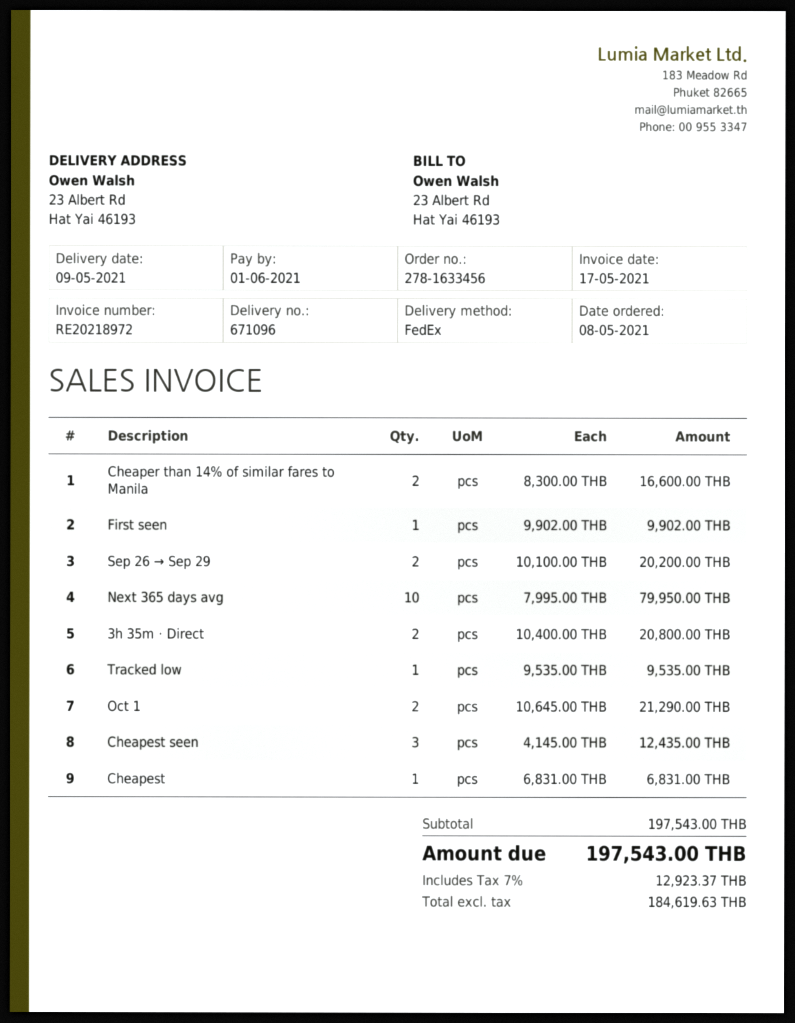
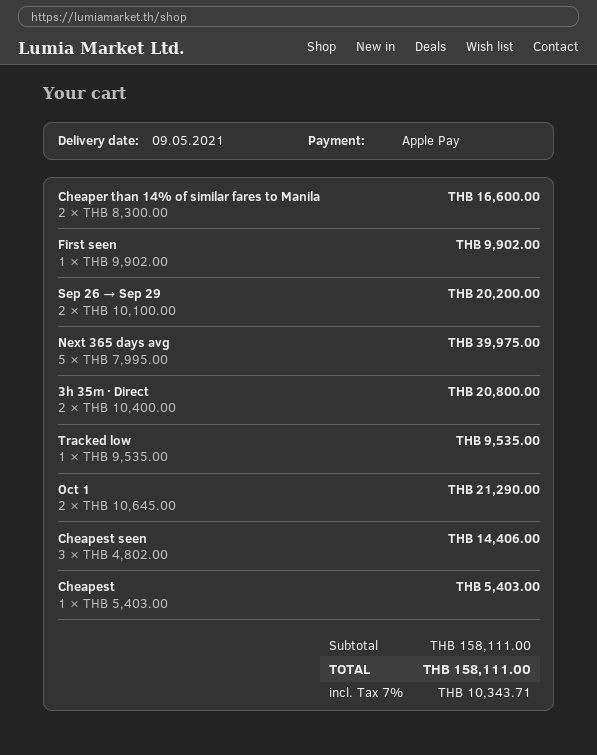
Next 365 days avg: 10 x 7995.00 = 79950.00 -> 5 x 7995.00 = 39975.00
Cheapest seen: 3 x 4145.00 = 12435.00 -> 3 x 4802.00 = 14406.00
Cheapest: 1 x 6831.00 = 6831.00 -> 1 x 5403.00 = 5403.00
subtotal: 197543.00 -> 158111.00
tax: 7% = 12923.37 -> 7% = 10343.71
total: 197543.00 -> 158111.00

